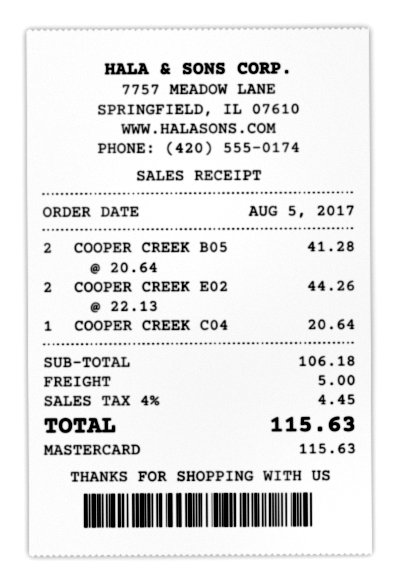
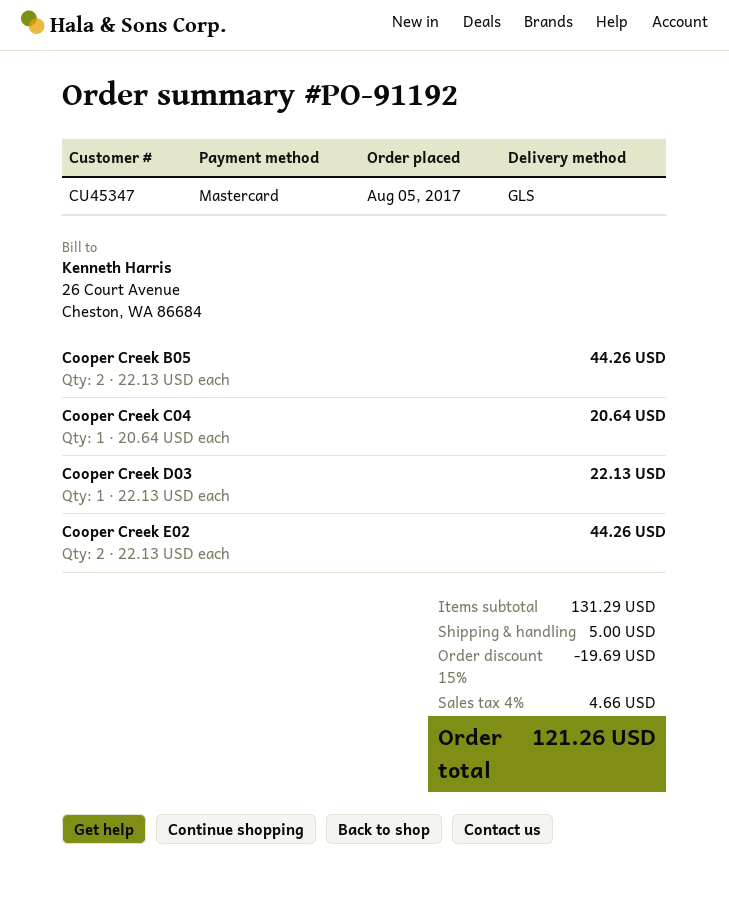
COOPER CREEK B05: 2 x 20.64 = 41.28 -> 2 x 22.13 = 44.26
Cooper Creek D03: none -> 1 x 22.13 = 22.13
subtotal: 106.18 -> 131.29
discount: none -> 15% = 19.69
tax: 4% = 4.45 -> 4% = 4.66
total: 115.63 -> 121.26

